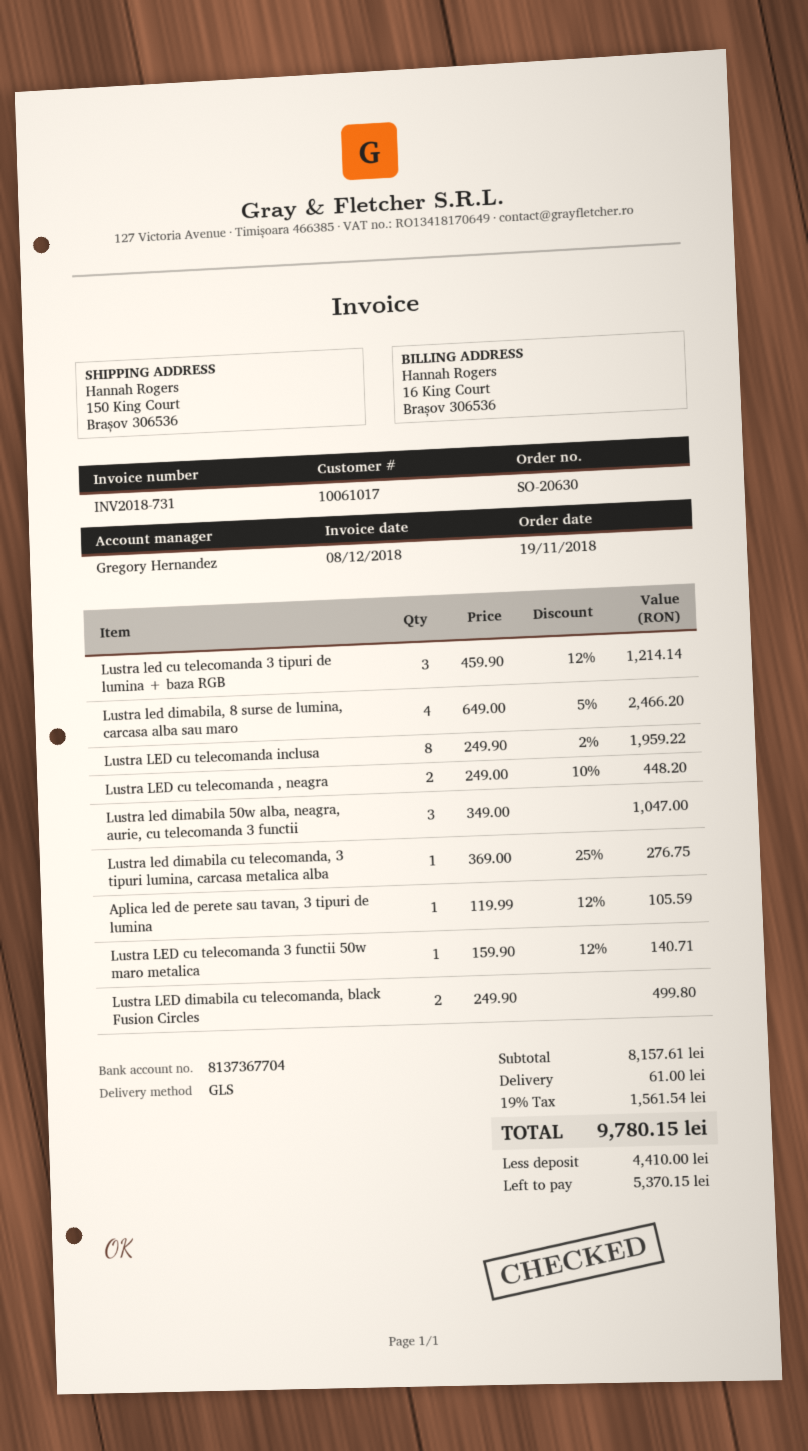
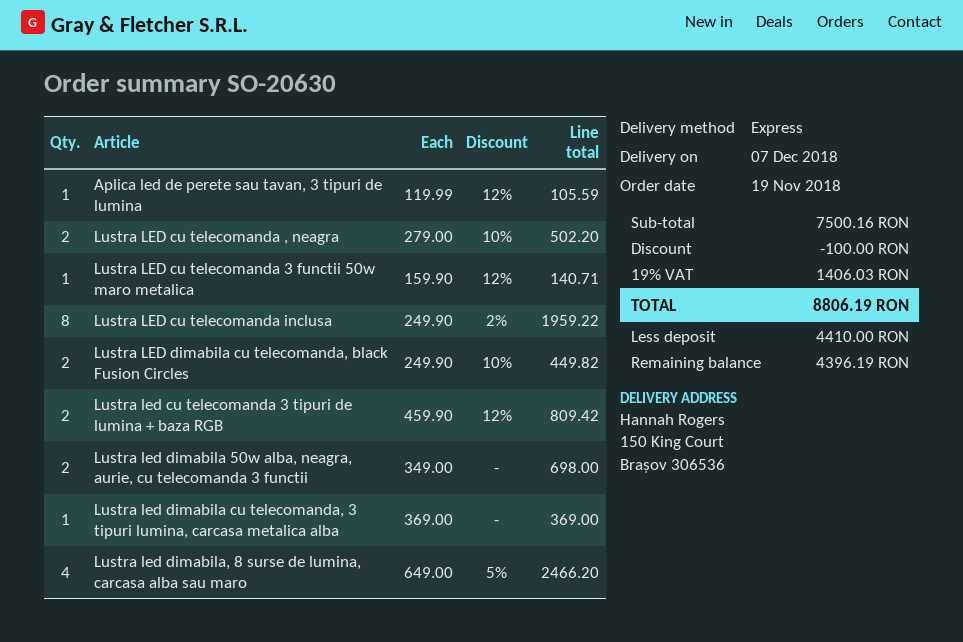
shipping method: GLS -> express
Lustra led cu telecomanda 3 tipuri de lumina + baza RGB: 3 x 459.90 - 12% = 1214.14 -> 2 x 459.90 - 12% = 809.42
Lustra LED cu telecomanda , neagra: 2 x 249.00 - 10% = 448.20 -> 2 x 279.00 - 10% = 502.20
Lustra led dimabila 50w alba, neagra, aurie, cu telecomanda 3 functii: 3 x 349.00 = 1047.00 -> 2 x 349.00 = 698.00
Lustra led dimabila cu telecomanda, 3 tipuri lumina, carcasa metalica alba: 1 x 369.00 - 25% = 276.75 -> 1 x 369.00 = 369.00
Lustra LED dimabila cu telecomanda, black Fusion Circles: 2 x 249.90 = 499.80 -> 2 x 249.90 - 10% = 449.82
subtotal: 8157.61 -> 7500.16
discount: none -> 100.00
shipping: 61.00 -> none
tax: 19% = 1561.54 -> 19% = 1406.03
total: 9780.15 -> 8806.19
balance: 5370.15 -> 4396.19

